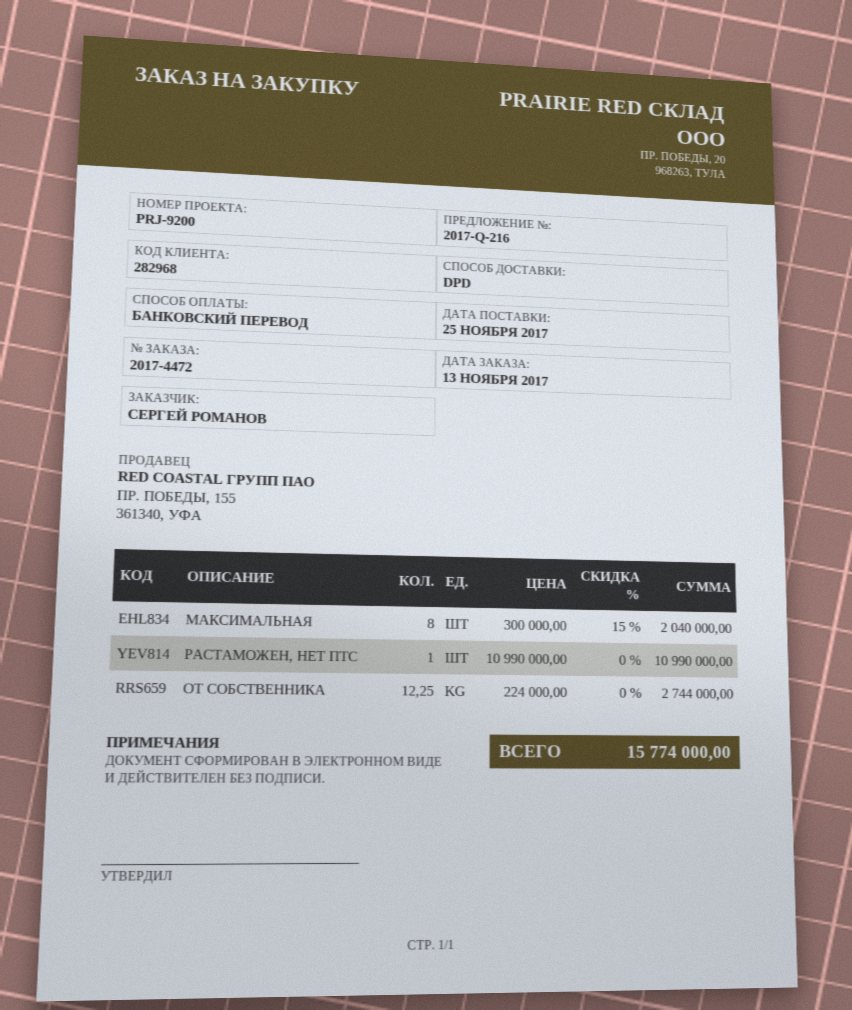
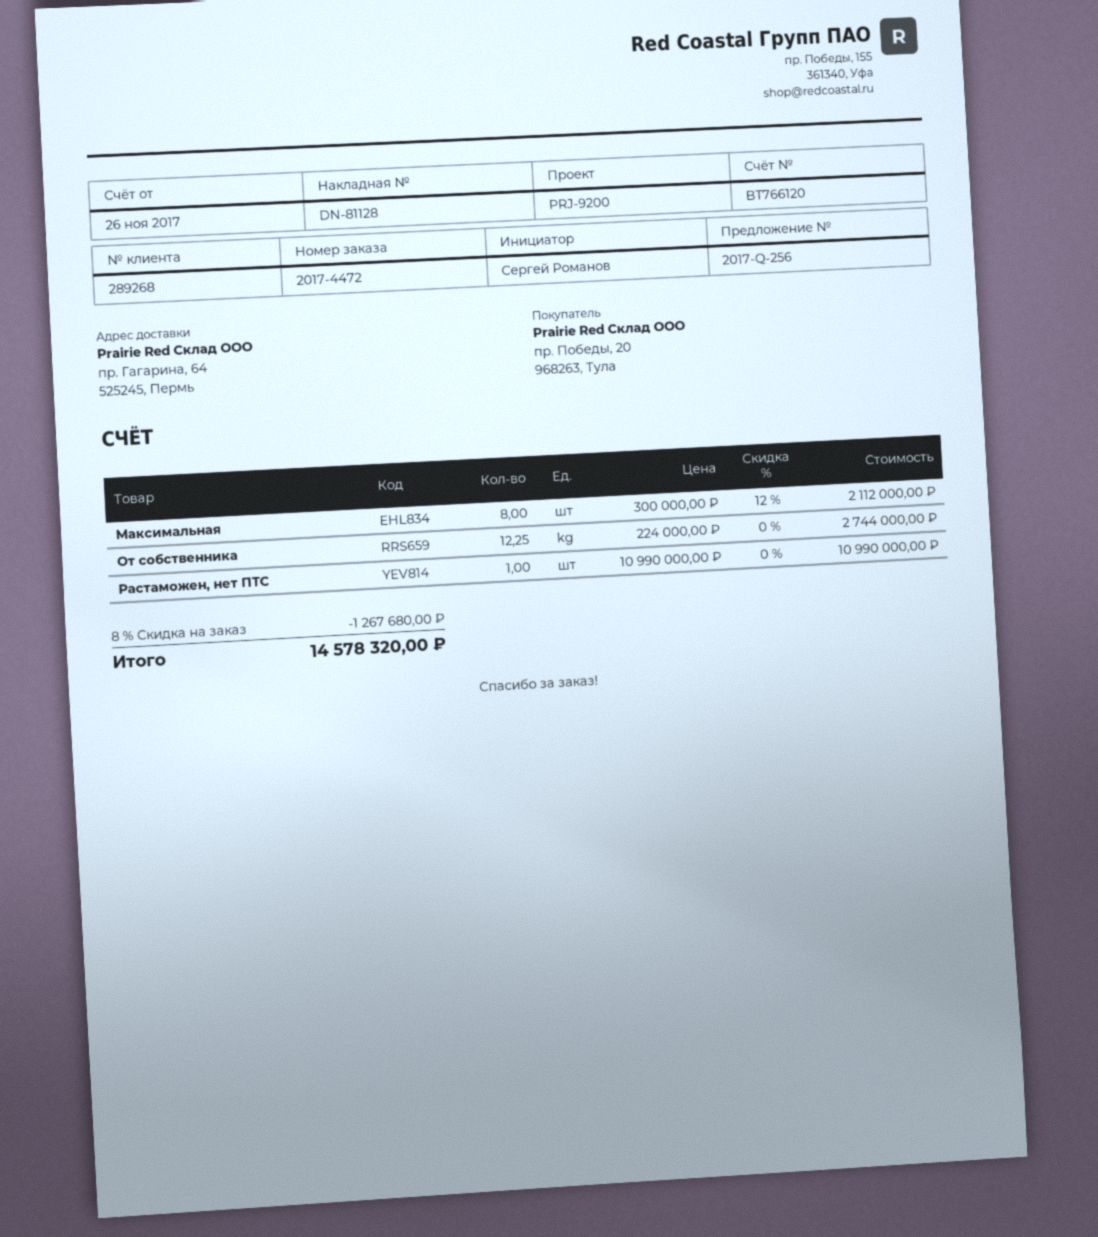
quote number: 2017-Q-216 -> 2017-Q-256
customer number: 282968 -> 289268
МАКСИМАЛЬНАЯ: 8 x 300000.00 - 15% = 2040000.00 -> 8 x 300000.00 - 12% = 2112000.00
discount: none -> 8% = 1267680.00
total: 15774000.00 -> 14578320.00

